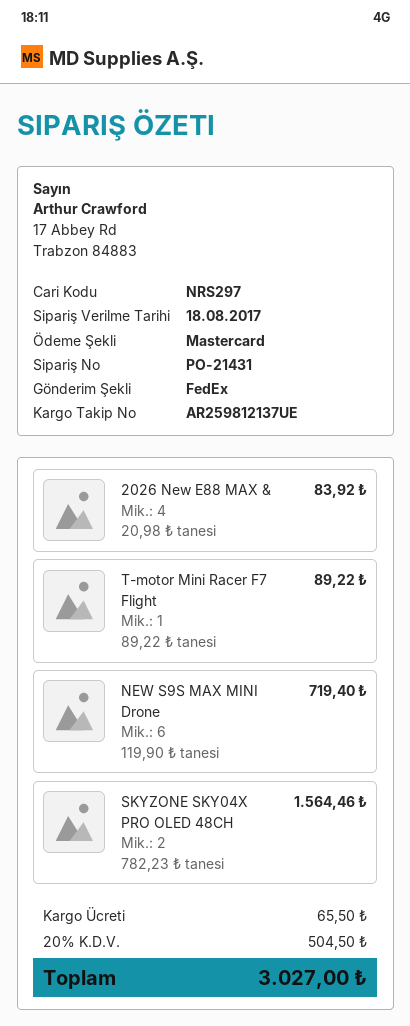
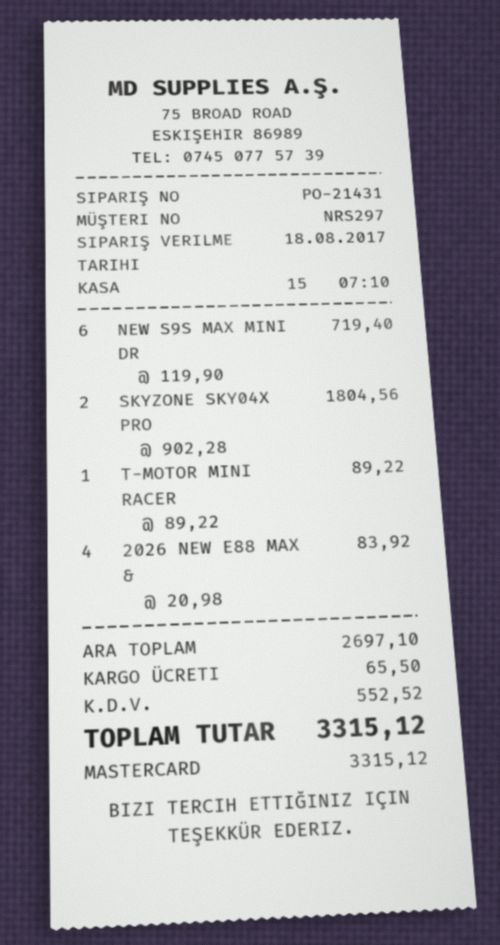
SKYZONE SKY04X PRO OLED 48CH: 2 x 782.23 = 1564.46 -> 2 x 902.28 = 1804.56
tax: 504.50 -> 552.52
total: 3027.00 -> 3315.12

